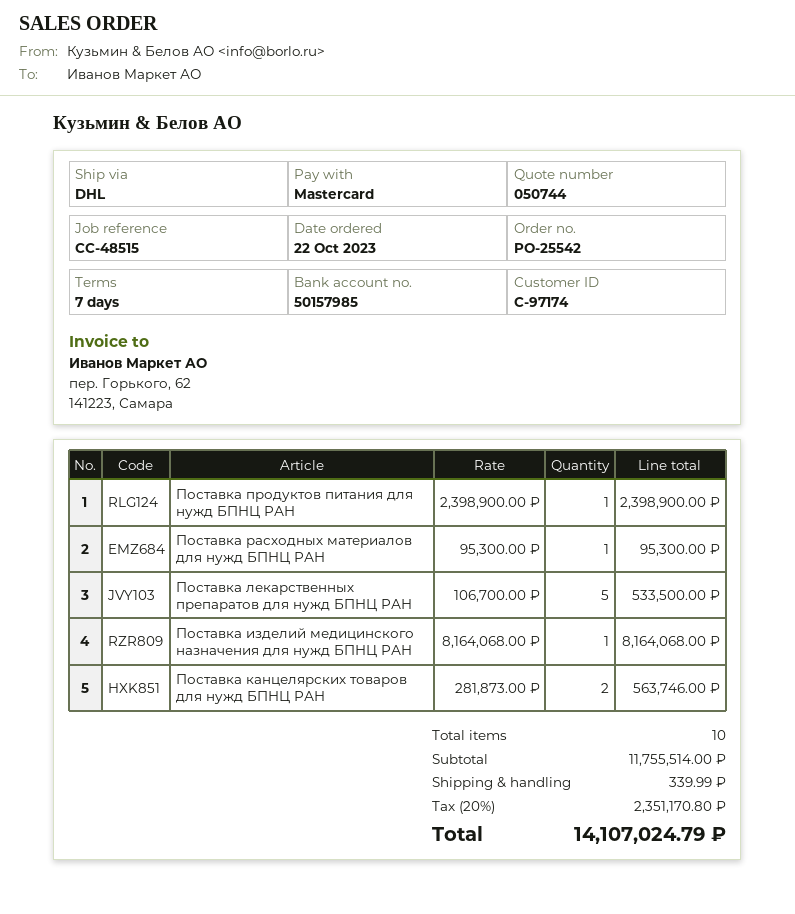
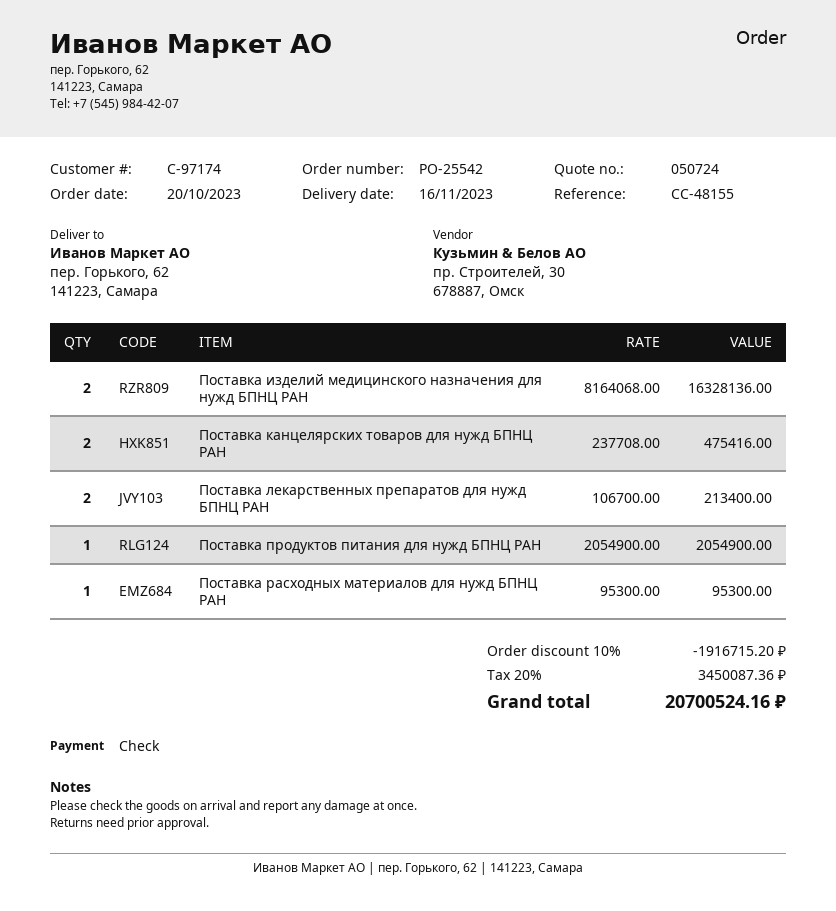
quote number: 050744 -> 050724
order date: 2023-10-22 -> 2023-10-20
reference: CC-48515 -> CC-48155
payment method: Mastercard -> cheque
Поставка продуктов питания для нужд БПНЦ РАН: 1 x 2398900.00 = 2398900.00 -> 1 x 2054900.00 = 2054900.00
Поставка лекарственных препаратов для нужд БПНЦ РАН: 5 x 106700.00 = 533500.00 -> 2 x 106700.00 = 213400.00
Поставка изделий медицинского назначения для нужд БПНЦ РАН: 1 x 8164068.00 = 8164068.00 -> 2 x 8164068.00 = 16328136.00
Поставка канцелярских товаров для нужд БПНЦ РАН: 2 x 281873.00 = 563746.00 -> 2 x 237708.00 = 475416.00
discount: none -> 10% = 1916715.20
shipping: 339.99 -> none
tax: 20% = 2351170.80 -> 20% = 3450087.36
total: 14107024.79 -> 20700524.16

